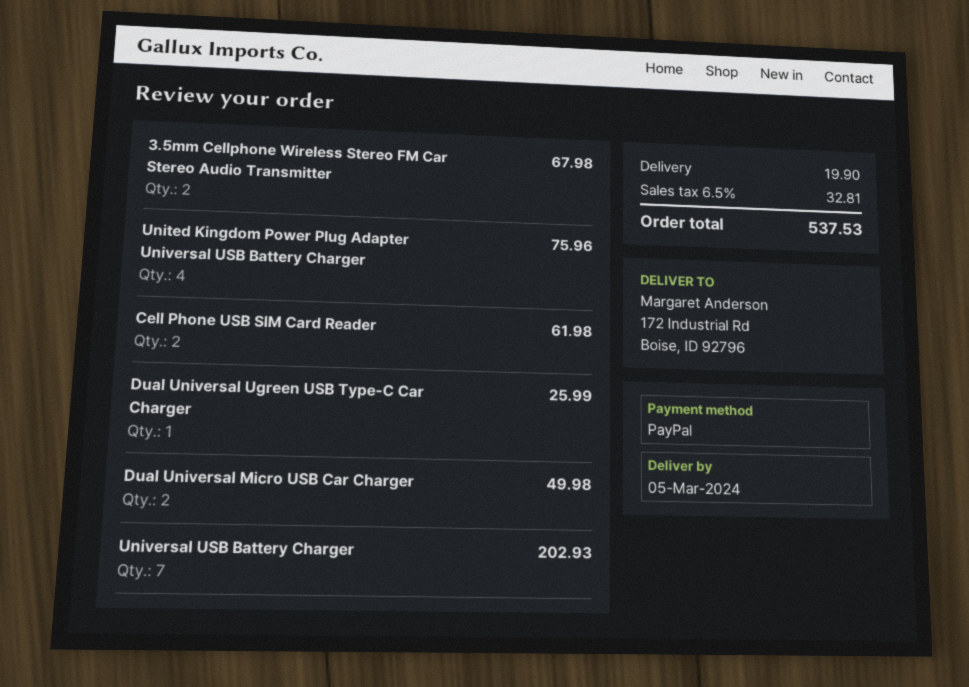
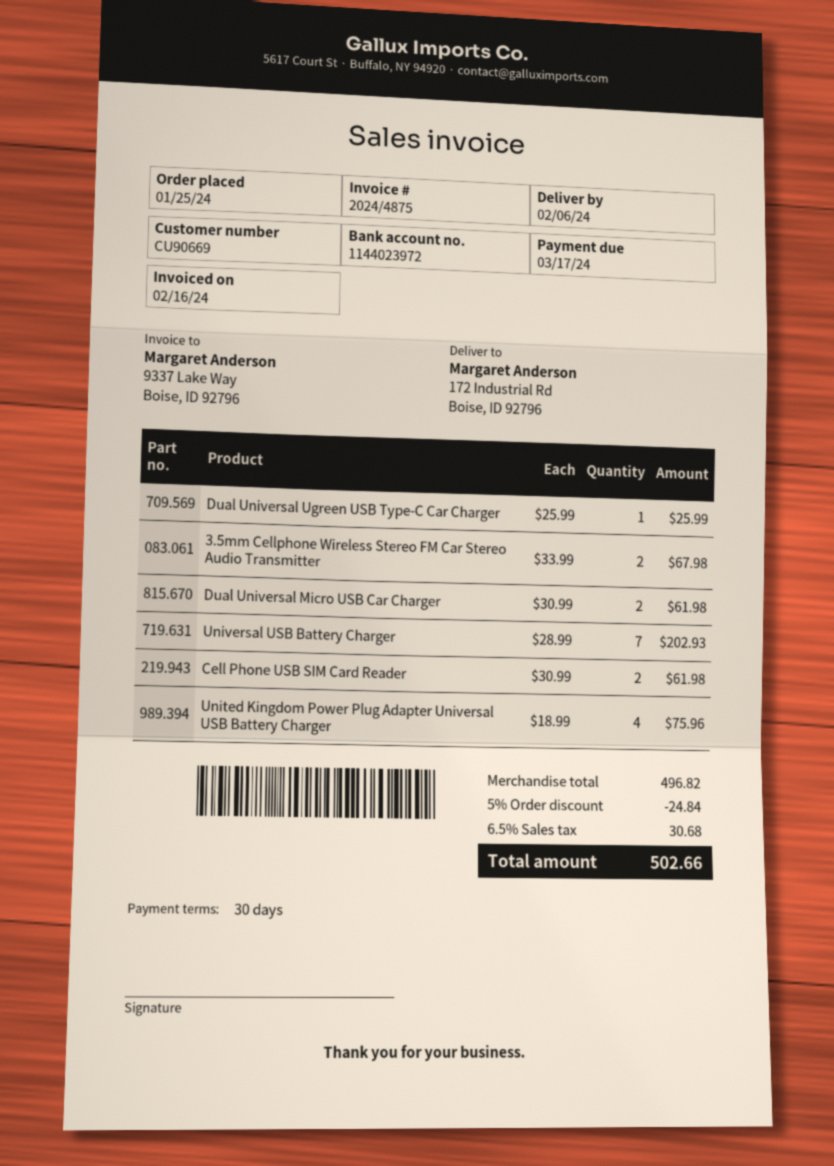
delivery date: 2024-03-05 -> 2024-02-06
Dual Universal Micro USB Car Charger: 2 for 49.98 -> 2 for 61.98
discount: none -> 5% = 24.84
shipping: 19.90 -> none
tax: 6.5% = 32.81 -> 6.5% = 30.68
total: 537.53 -> 502.66

